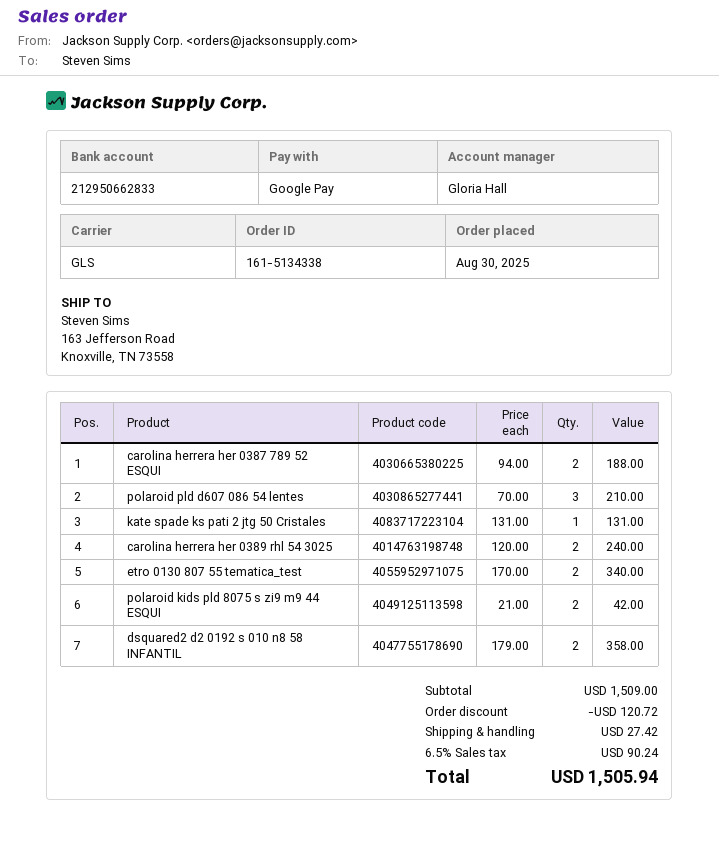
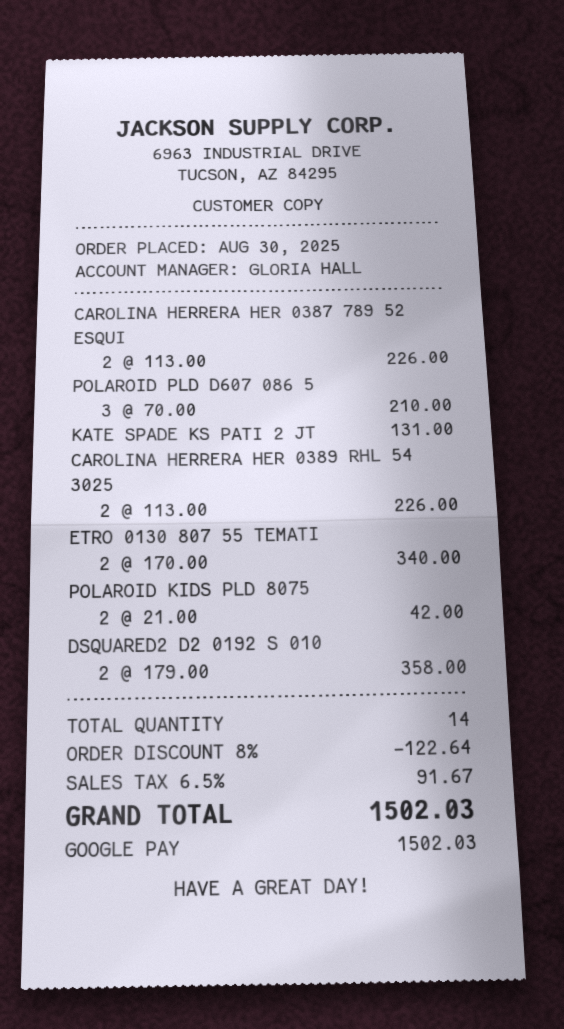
carolina herrera her 0387 789 52 ESQUI: 2 x 94.00 = 188.00 -> 2 x 113.00 = 226.00
carolina herrera her 0389 rhl 54 3025: 2 x 120.00 = 240.00 -> 2 x 113.00 = 226.00
discount: 120.72 -> 122.64
shipping: 27.42 -> none
tax: 6.5% = 90.24 -> 6.5% = 91.67
total: 1505.94 -> 1502.03

